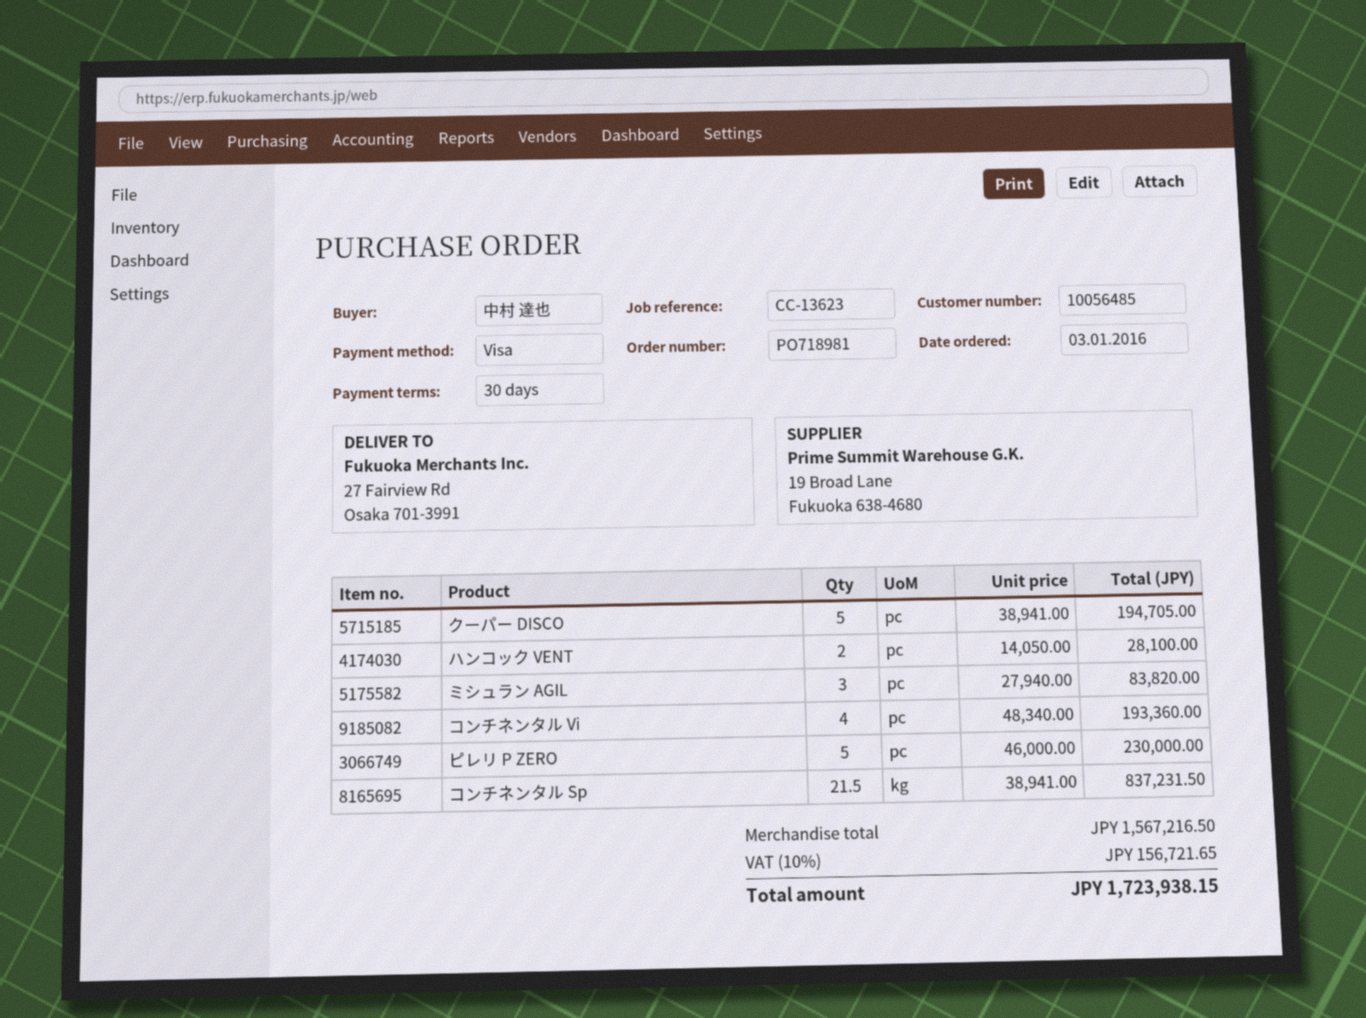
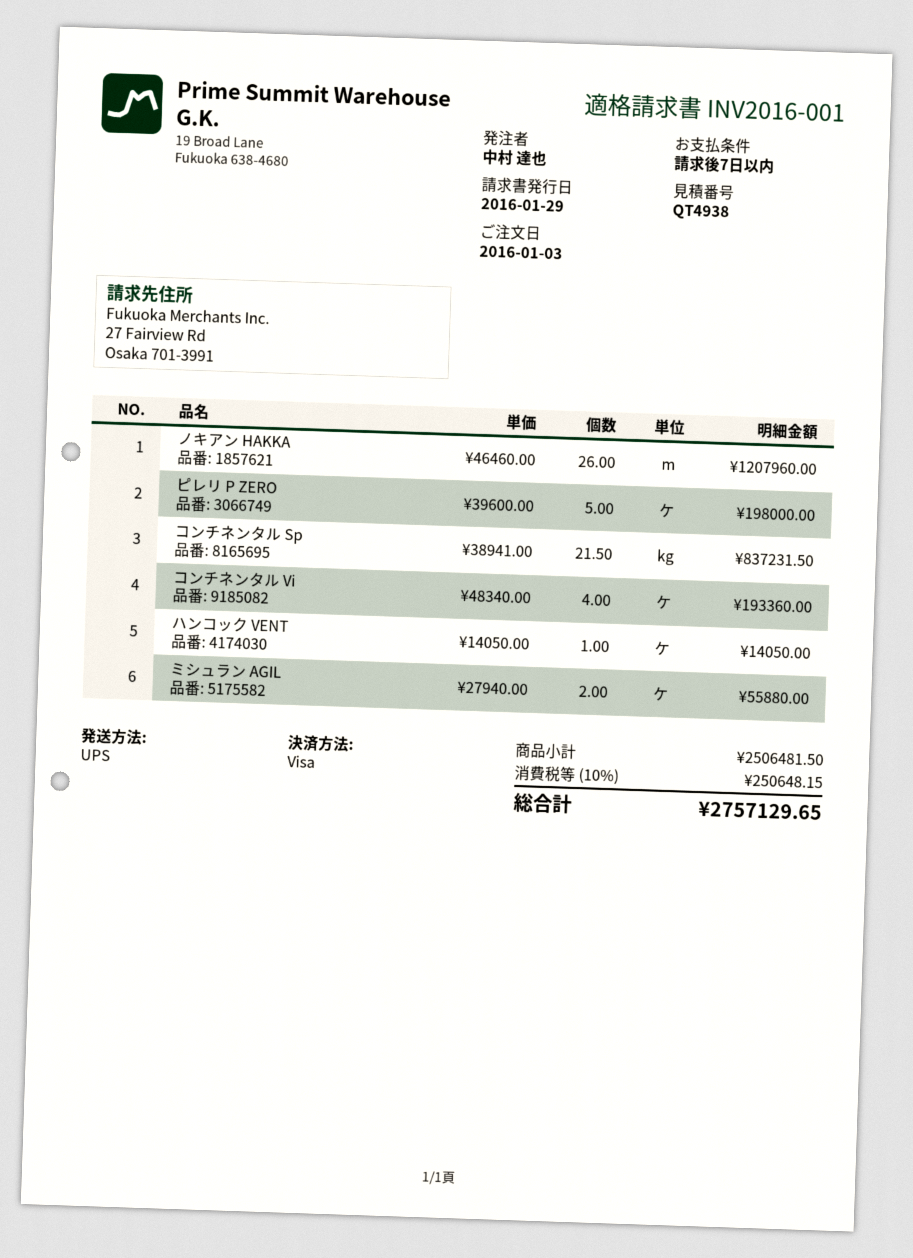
payment terms: 30 days -> 7 days
クーパー DISCO: 5 x 38941.00 = 194705.00 -> none
ハンコック VENT: 2 x 14050.00 = 28100.00 -> 1 x 14050.00 = 14050.00
ミシュラン AGIL: 3 x 27940.00 = 83820.00 -> 2 x 27940.00 = 55880.00
ピレリ P ZERO: 5 x 46000.00 = 230000.00 -> 5 x 39600.00 = 198000.00
ノキアン HAKKA: none -> 26 x 46460.00 = 1207960.00
subtotal: 1567216.50 -> 2506481.50
tax: 10% = 156721.65 -> 10% = 250648.15
total: 1723938.15 -> 2757129.65

